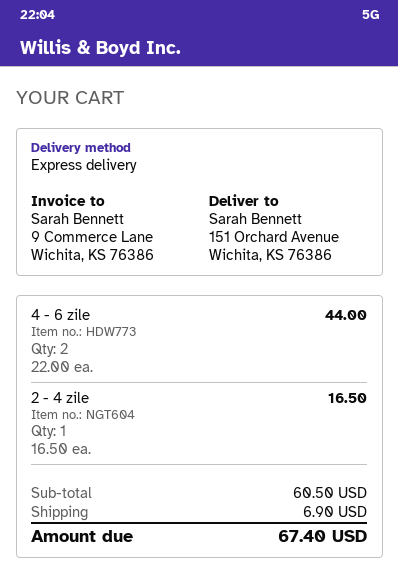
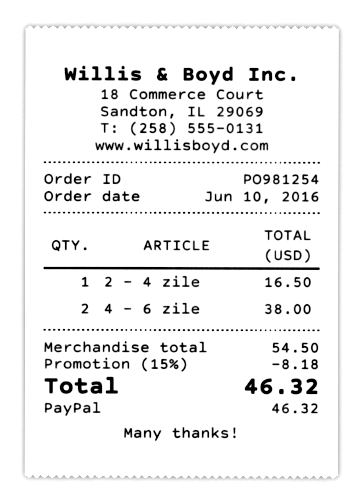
4 - 6 zile: 2 for 44.00 -> 2 for 38.00
subtotal: 60.50 -> 54.50
discount: none -> 15% = 8.18
shipping: 6.90 -> none
total: 67.40 -> 46.32

